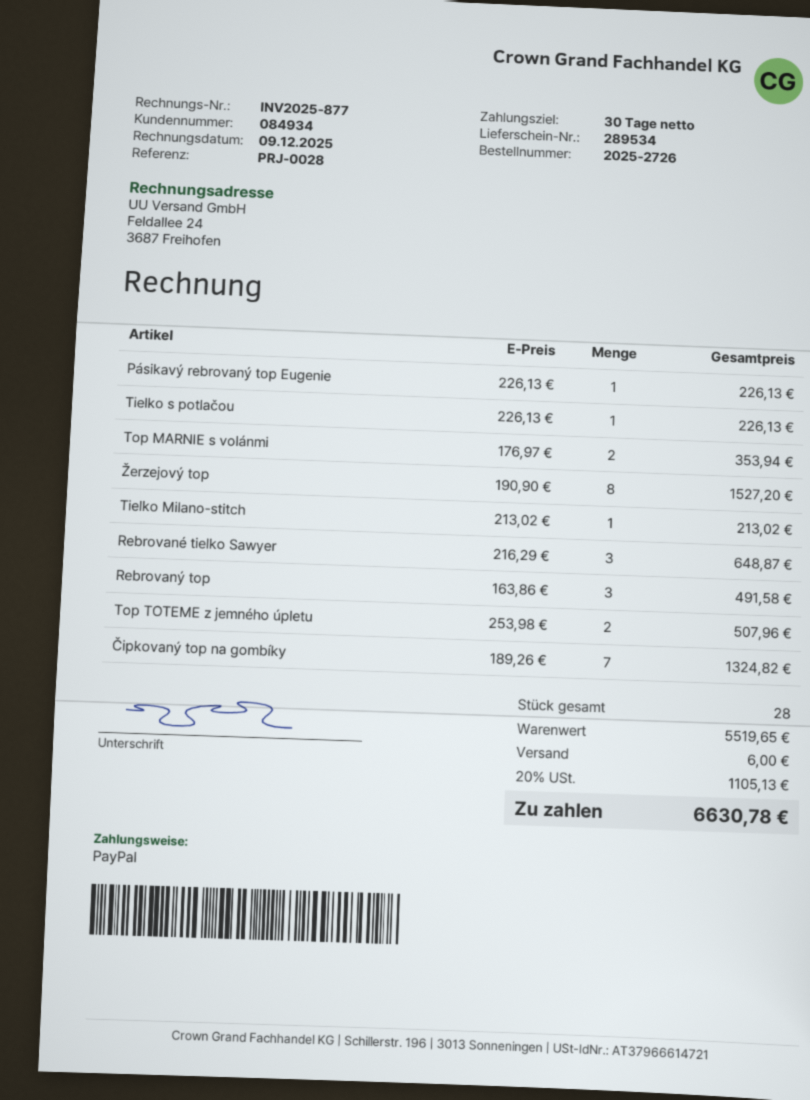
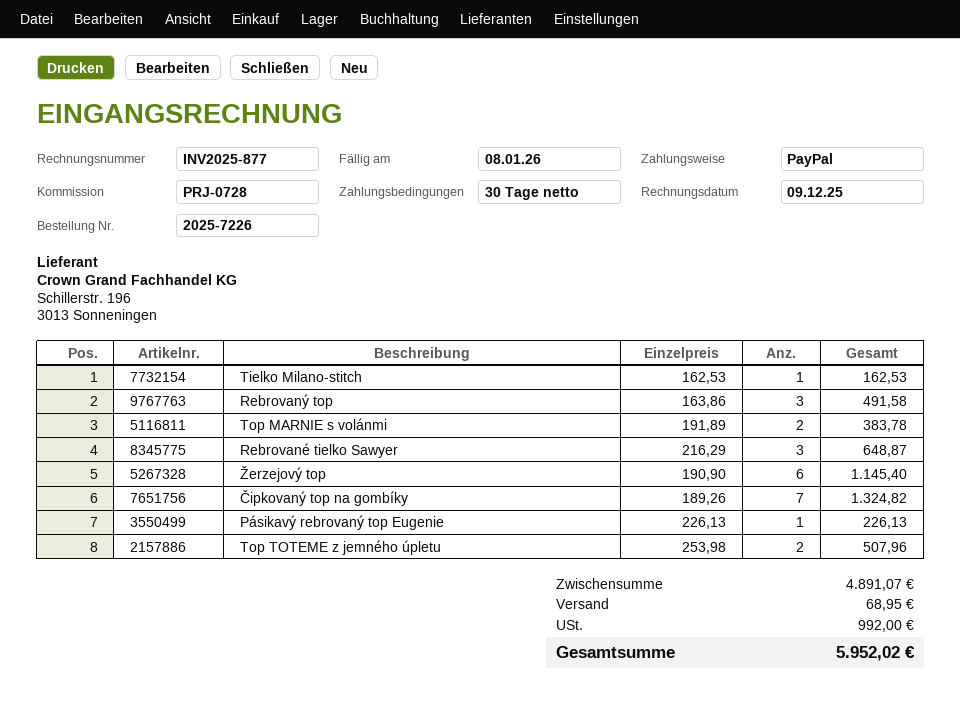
order number: 2025-2726 -> 2025-7226
reference: PRJ-0028 -> PRJ-0728
Tielko s potlačou: 1 x 226.13 = 226.13 -> none
Top MARNIE s volánmi: 2 x 176.97 = 353.94 -> 2 x 191.89 = 383.78
Žerzejový top: 8 x 190.90 = 1527.20 -> 6 x 190.90 = 1145.40
Tielko Milano-stitch: 1 x 213.02 = 213.02 -> 1 x 162.53 = 162.53
subtotal: 5519.65 -> 4891.07
shipping: 6.00 -> 68.95
tax: 1105.13 -> 992.00
total: 6630.78 -> 5952.02

